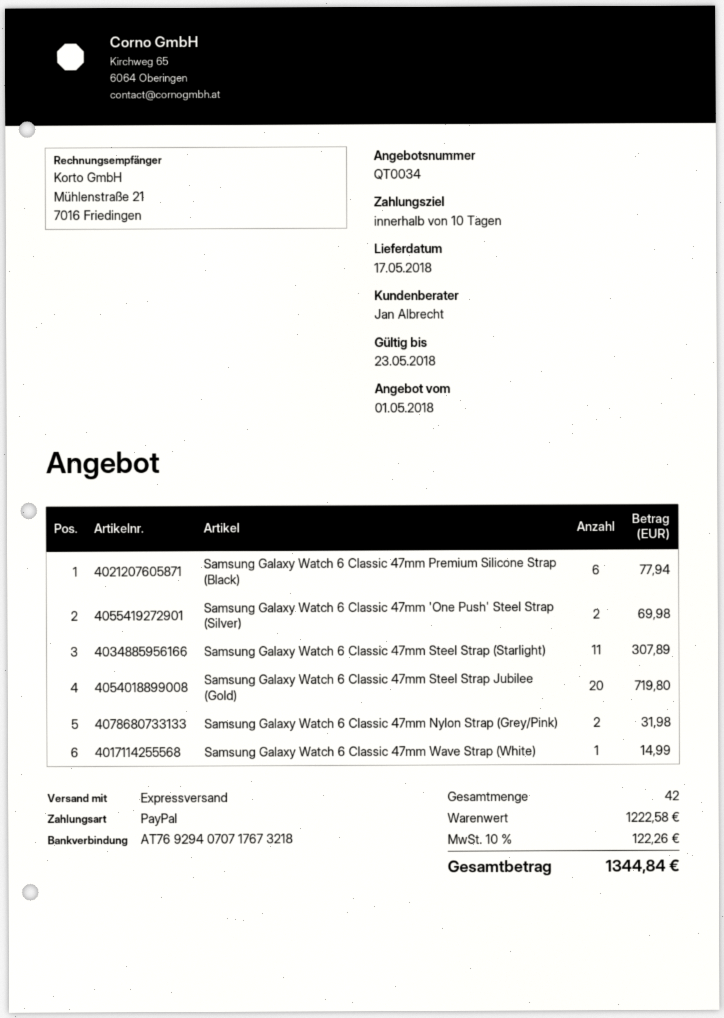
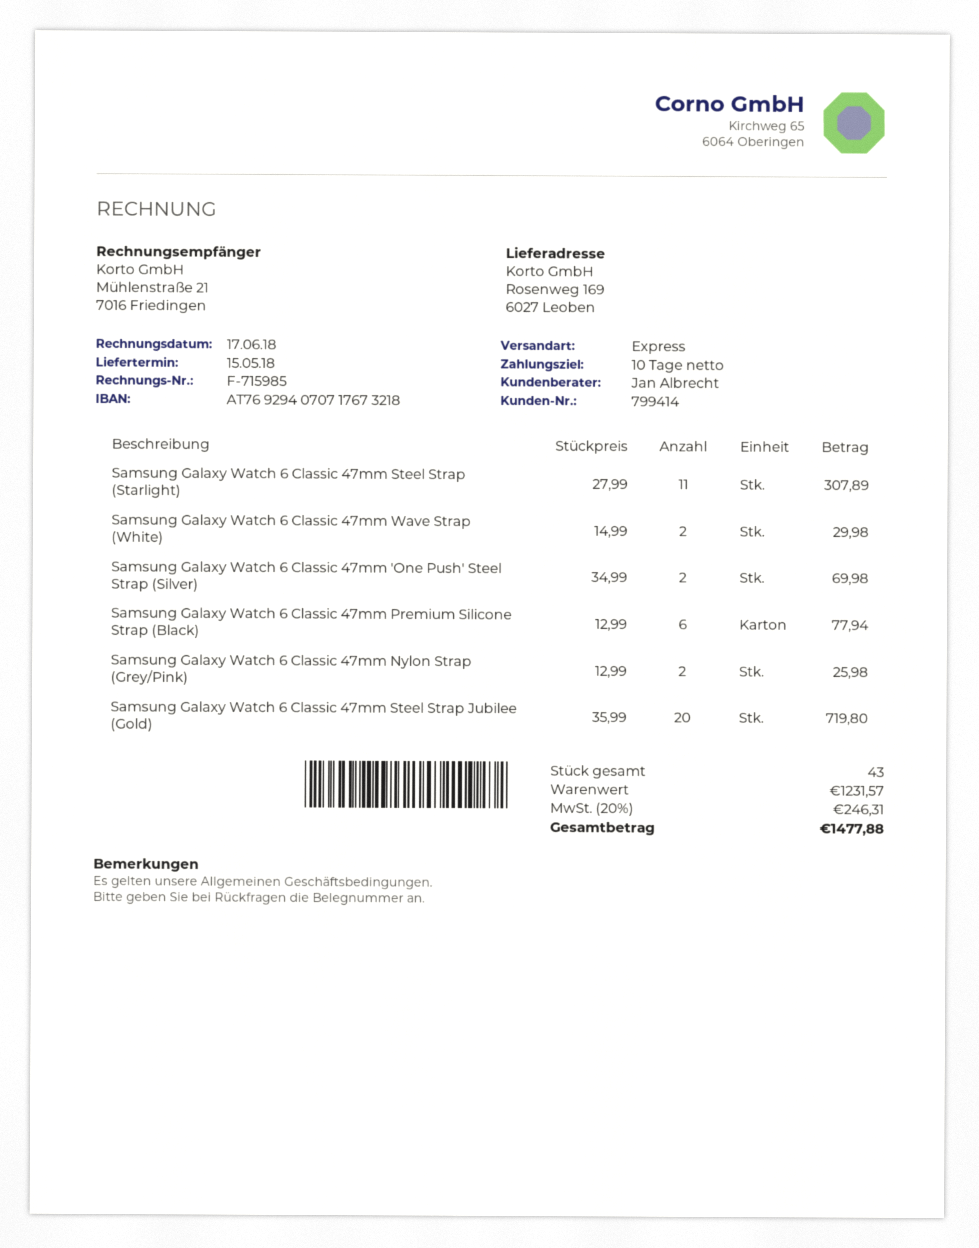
delivery date: 2018-05-17 -> 2018-05-15
Samsung Galaxy Watch 6 Classic 47mm Nylon Strap (Grey/Pink): 2 for 31.98 -> 2 for 25.98
Samsung Galaxy Watch 6 Classic 47mm Wave Strap (White): 1 for 14.99 -> 2 for 29.98
total quantity: 42 -> 43
subtotal: 1222.58 -> 1231.57
tax: 10% = 122.26 -> 20% = 246.31
total: 1344.84 -> 1477.88

